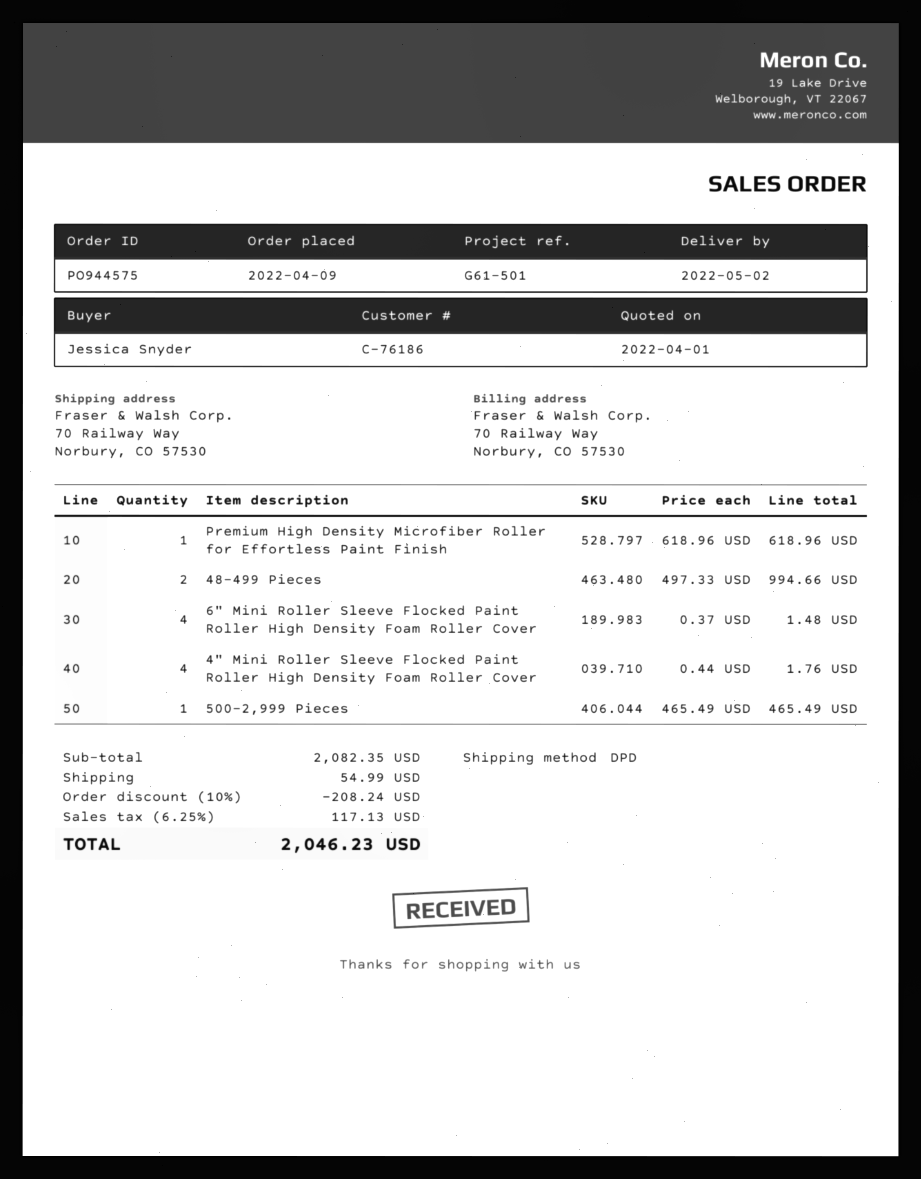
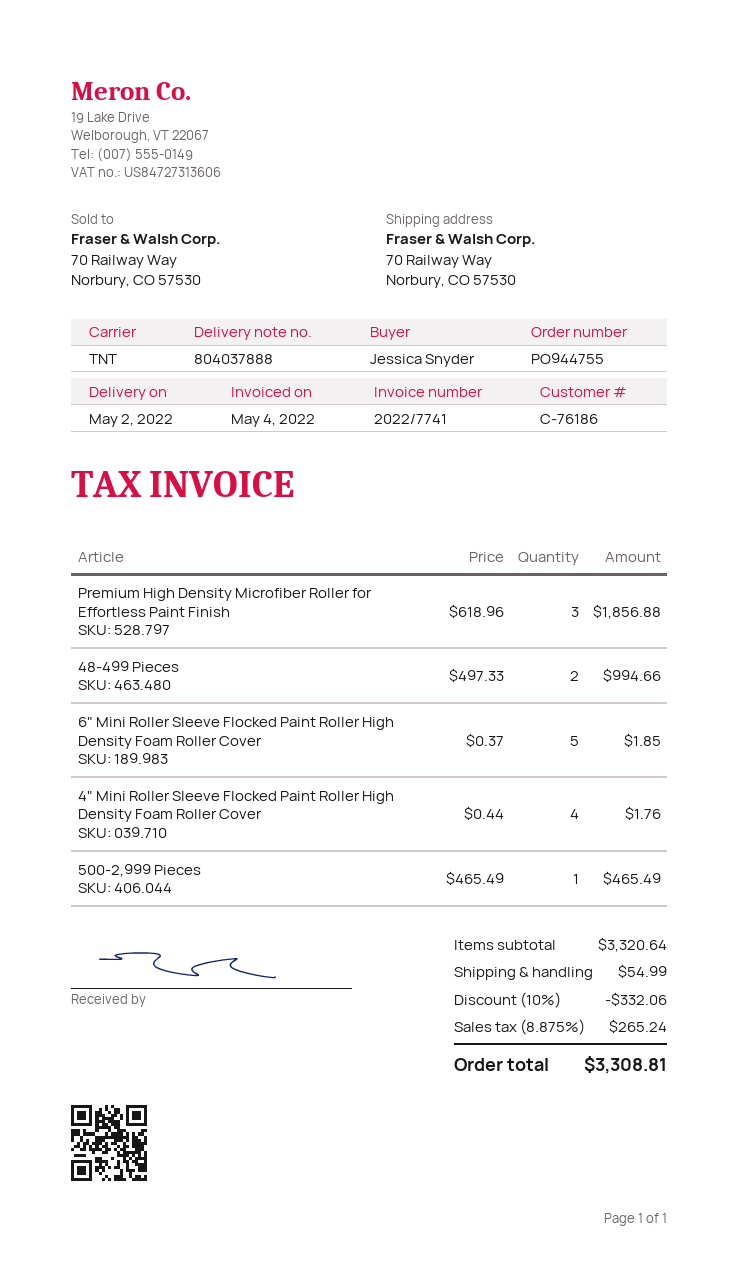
order number: PO944575 -> PO944755
shipping method: DPD -> TNT
Premium High Density Microfiber Roller for Effortless Paint Finish: 1 x 618.96 = 618.96 -> 3 x 618.96 = 1856.88
6" Mini Roller Sleeve Flocked Paint Roller High Density Foam Roller Cover: 4 x 0.37 = 1.48 -> 5 x 0.37 = 1.85
subtotal: 2082.35 -> 3320.64
discount: 10% = 208.24 -> 10% = 332.06
tax: 6.25% = 117.13 -> 8.875% = 265.24
total: 2046.23 -> 3308.81

